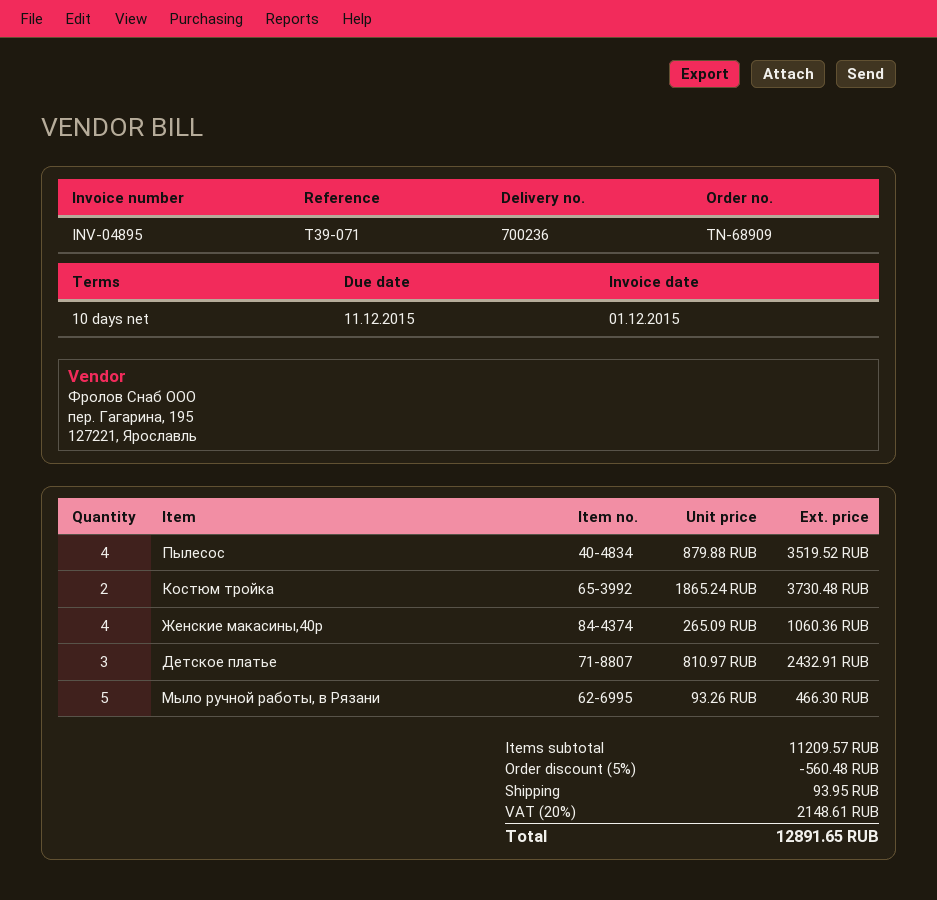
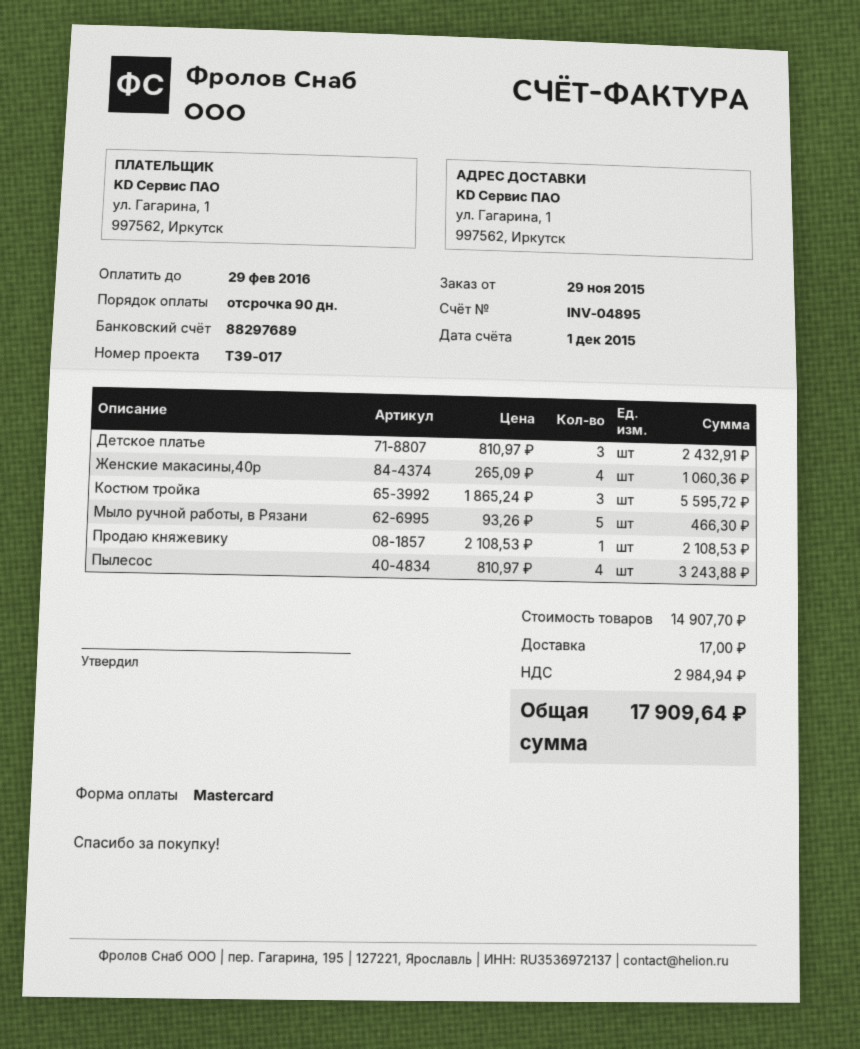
payment terms: 10 days -> 90 days
due date: 2015-12-11 -> 2016-02-29
reference: T39-071 -> T39-017
Пылесос: 4 x 879.88 = 3519.52 -> 4 x 810.97 = 3243.88
Костюм тройка: 2 x 1865.24 = 3730.48 -> 3 x 1865.24 = 5595.72
Продаю княжевику: none -> 1 x 2108.53 = 2108.53
subtotal: 11209.57 -> 14907.70
discount: 5% = 560.48 -> none
shipping: 93.95 -> 17.00
tax: 2148.61 -> 2984.94
total: 12891.65 -> 17909.64

